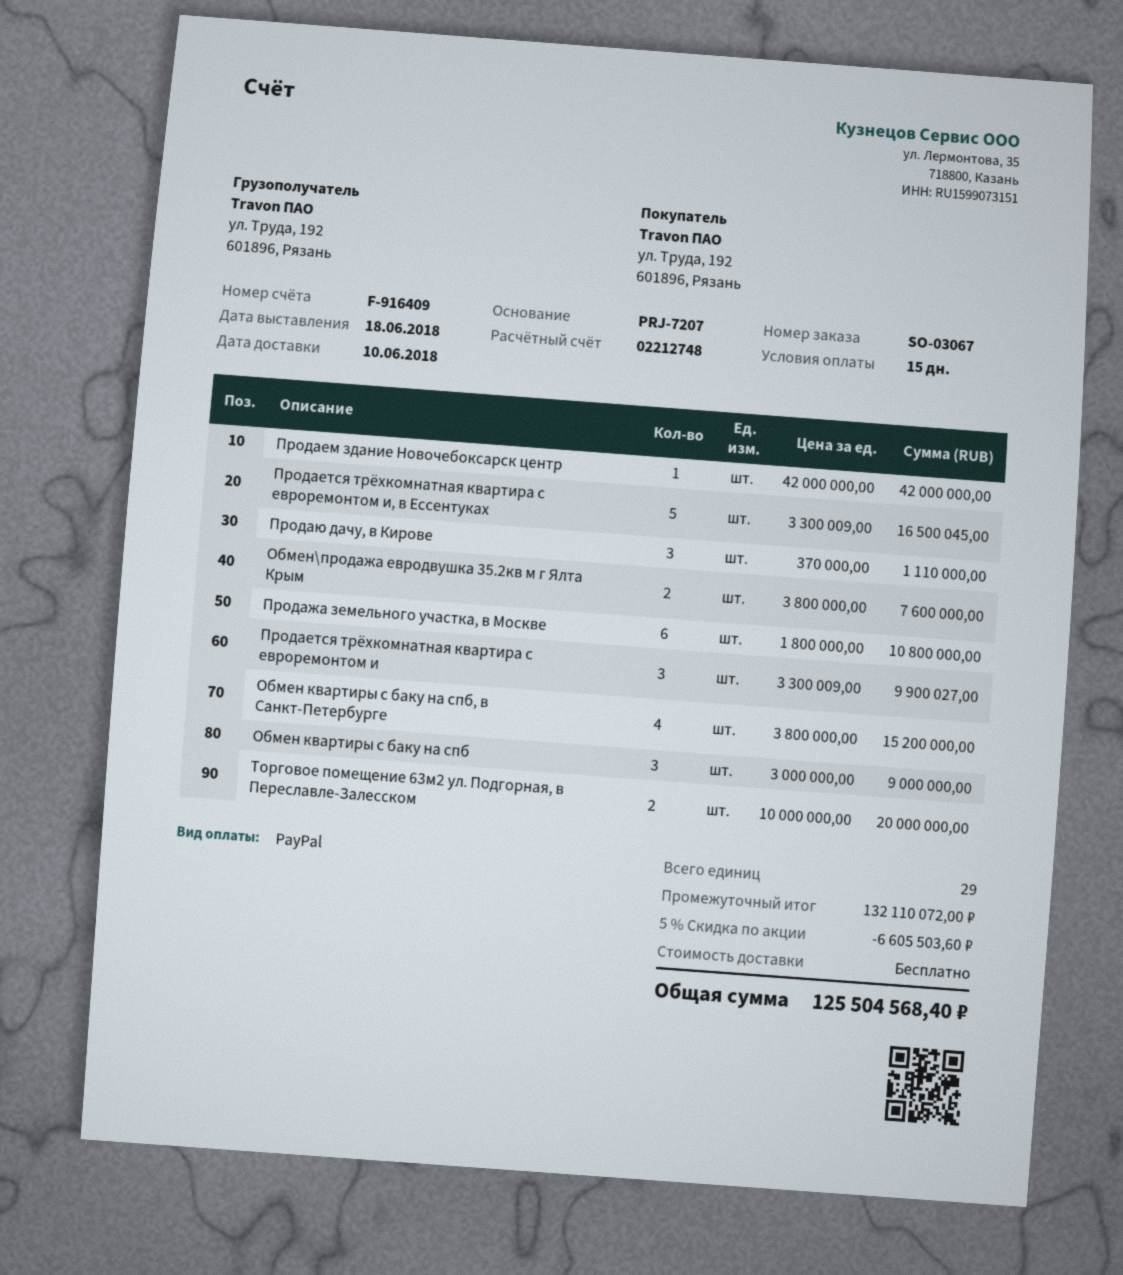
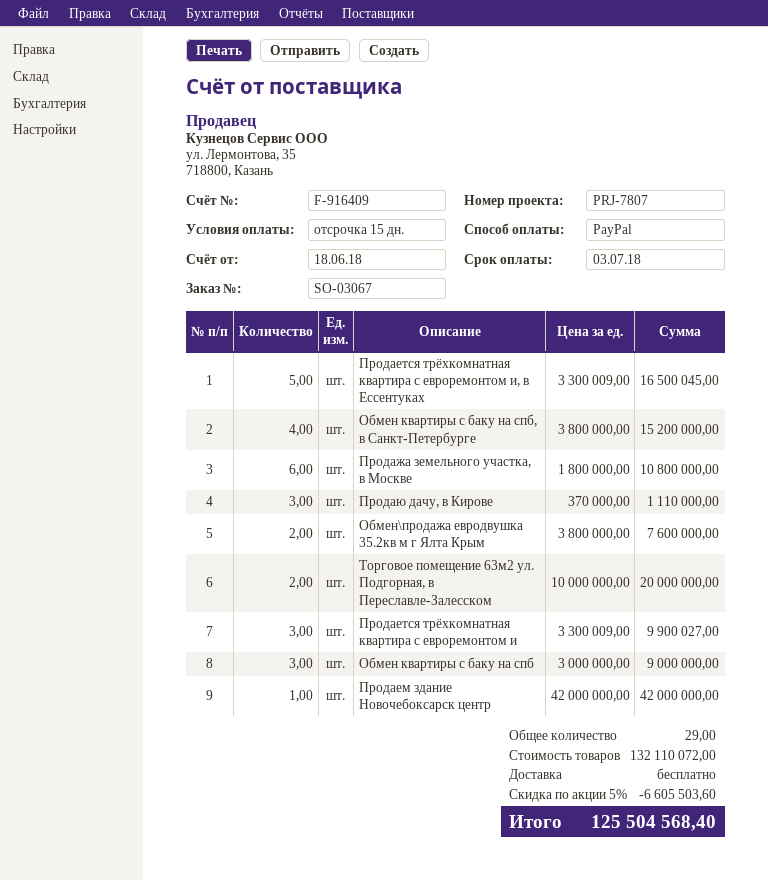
reference: PRJ-7207 -> PRJ-7807

